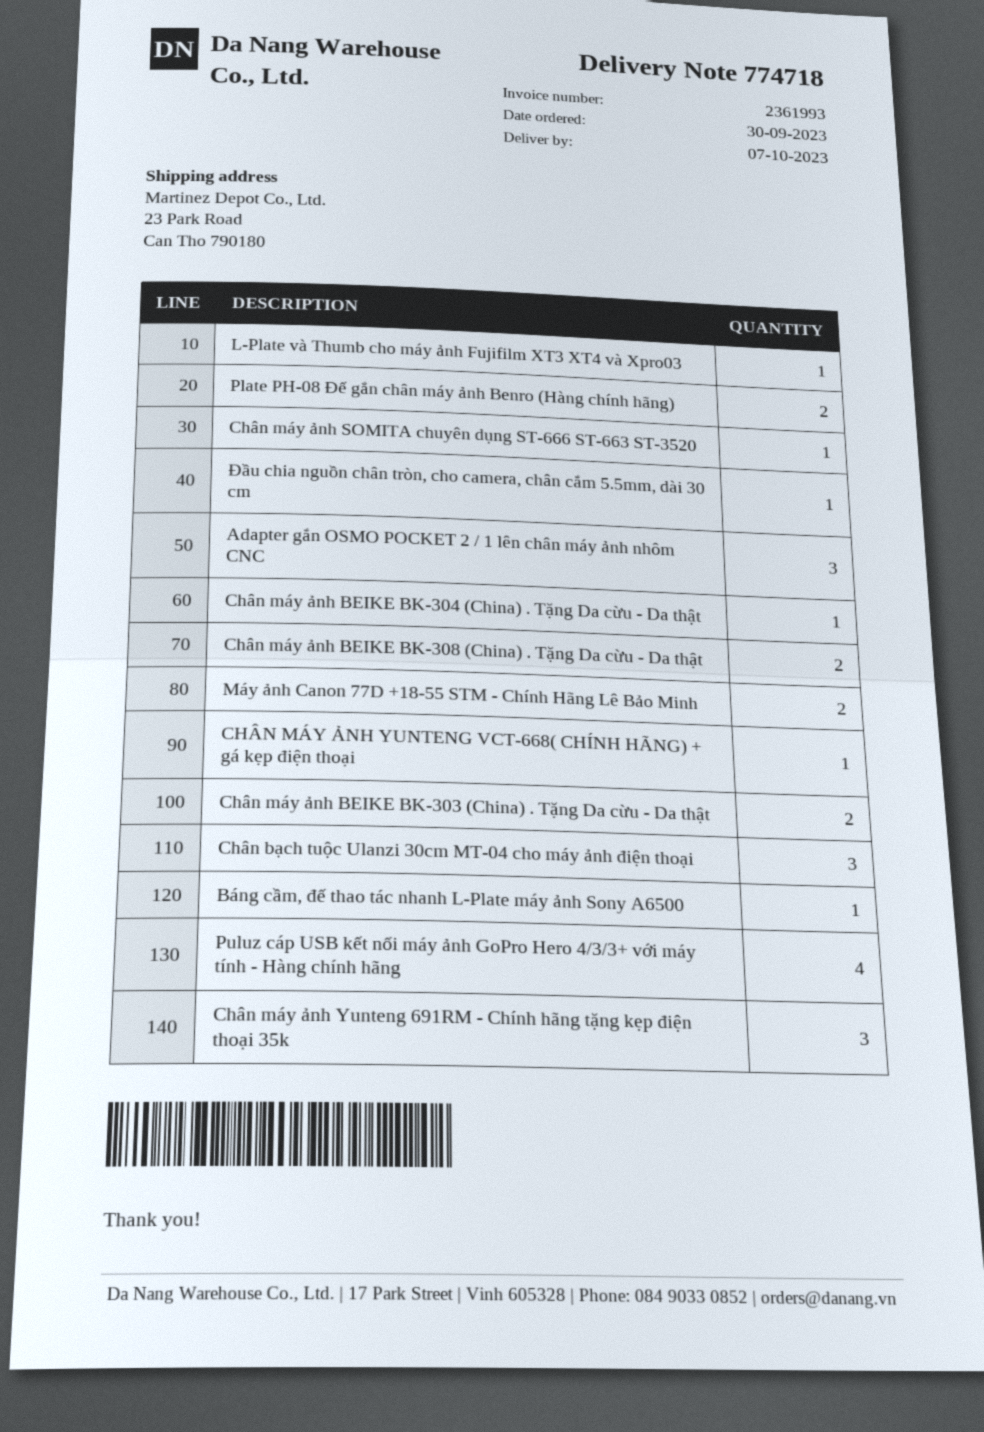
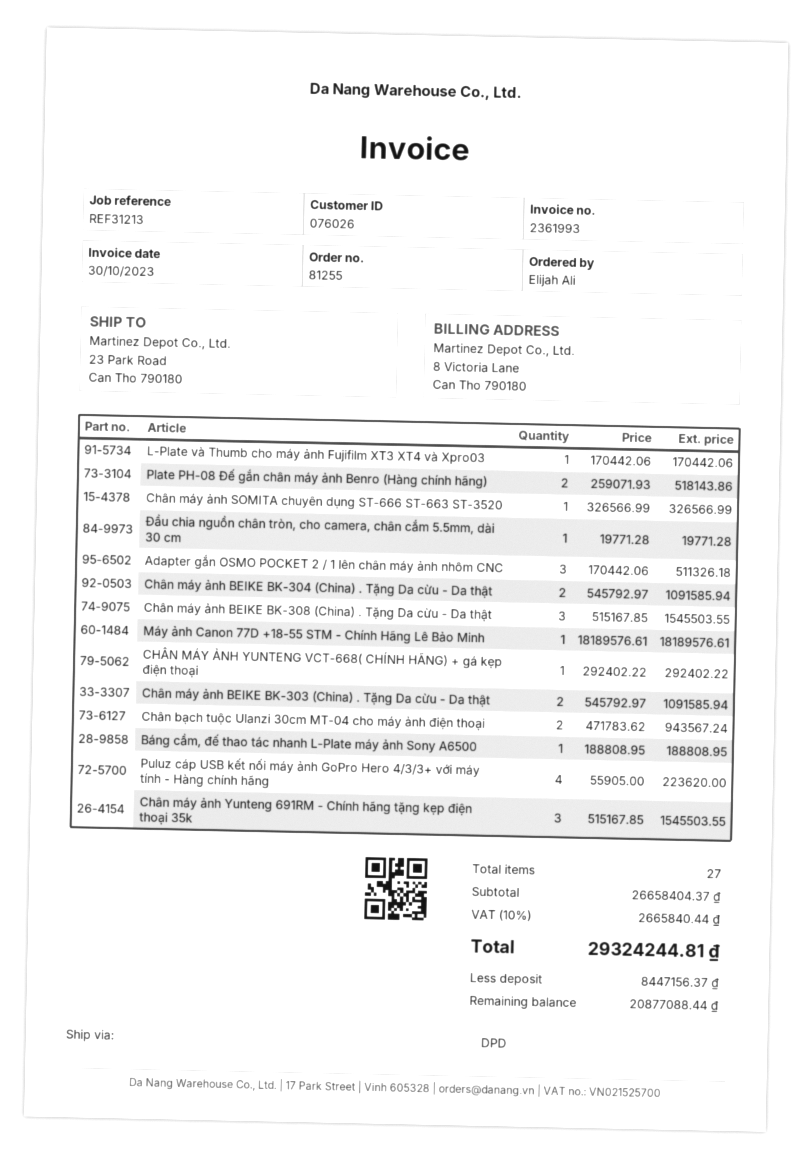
Chân máy ảnh BEIKE BK-304 (China) . Tặng Da cừu - Da thật: 1 -> 2
Chân máy ảnh BEIKE BK-308 (China) . Tặng Da cừu - Da thật: 2 -> 3
Máy ảnh Canon 77D +18-55 STM - Chính Hãng Lê Bảo Minh: 2 -> 1
Chân bạch tuộc Ulanzi 30cm MT-04 cho máy ảnh điện thoại: 3 -> 2

